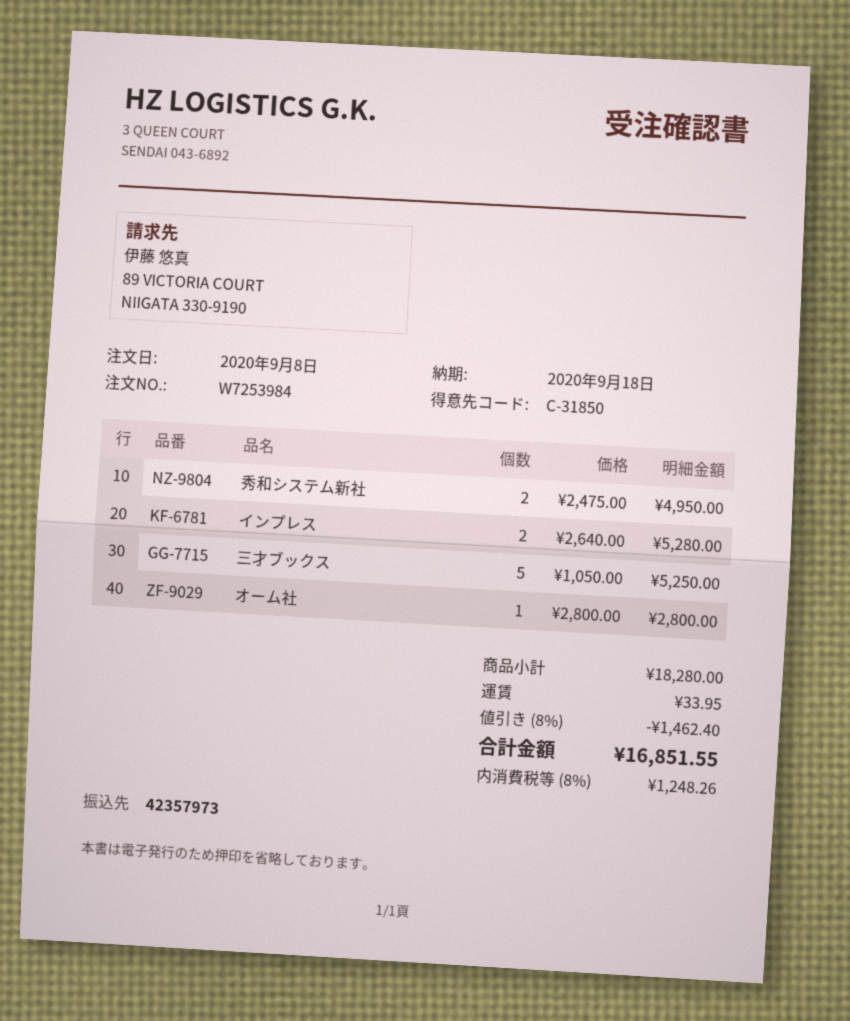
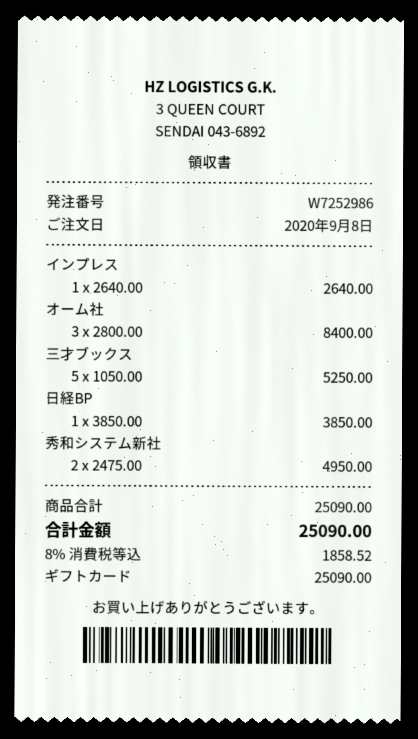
order number: W7253984 -> W7252986
インプレス: 2 x 2640.00 = 5280.00 -> 1 x 2640.00 = 2640.00
オーム社: 1 x 2800.00 = 2800.00 -> 3 x 2800.00 = 8400.00
日経BP: none -> 1 x 3850.00 = 3850.00
subtotal: 18280.00 -> 25090.00
discount: 8% = 1462.40 -> none
shipping: 33.95 -> none
tax: 8% = 1248.26 -> 8% = 1858.52
total: 16851.55 -> 25090.00

